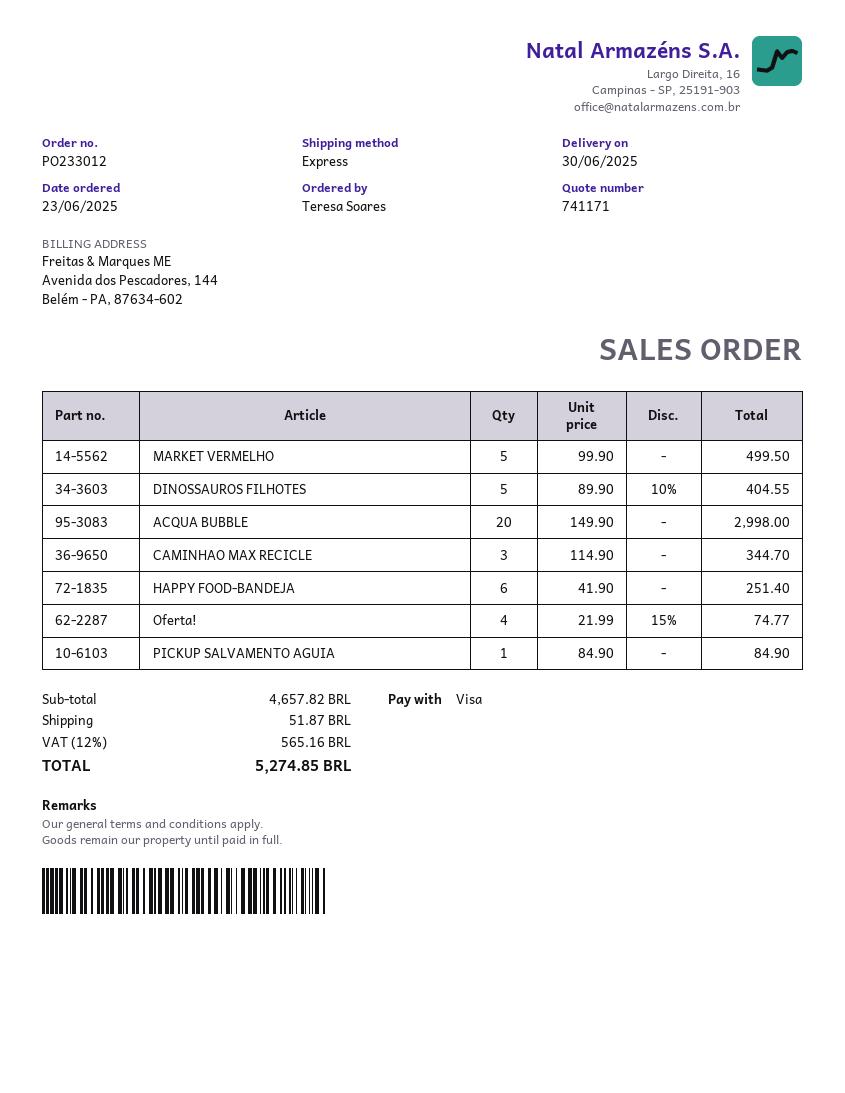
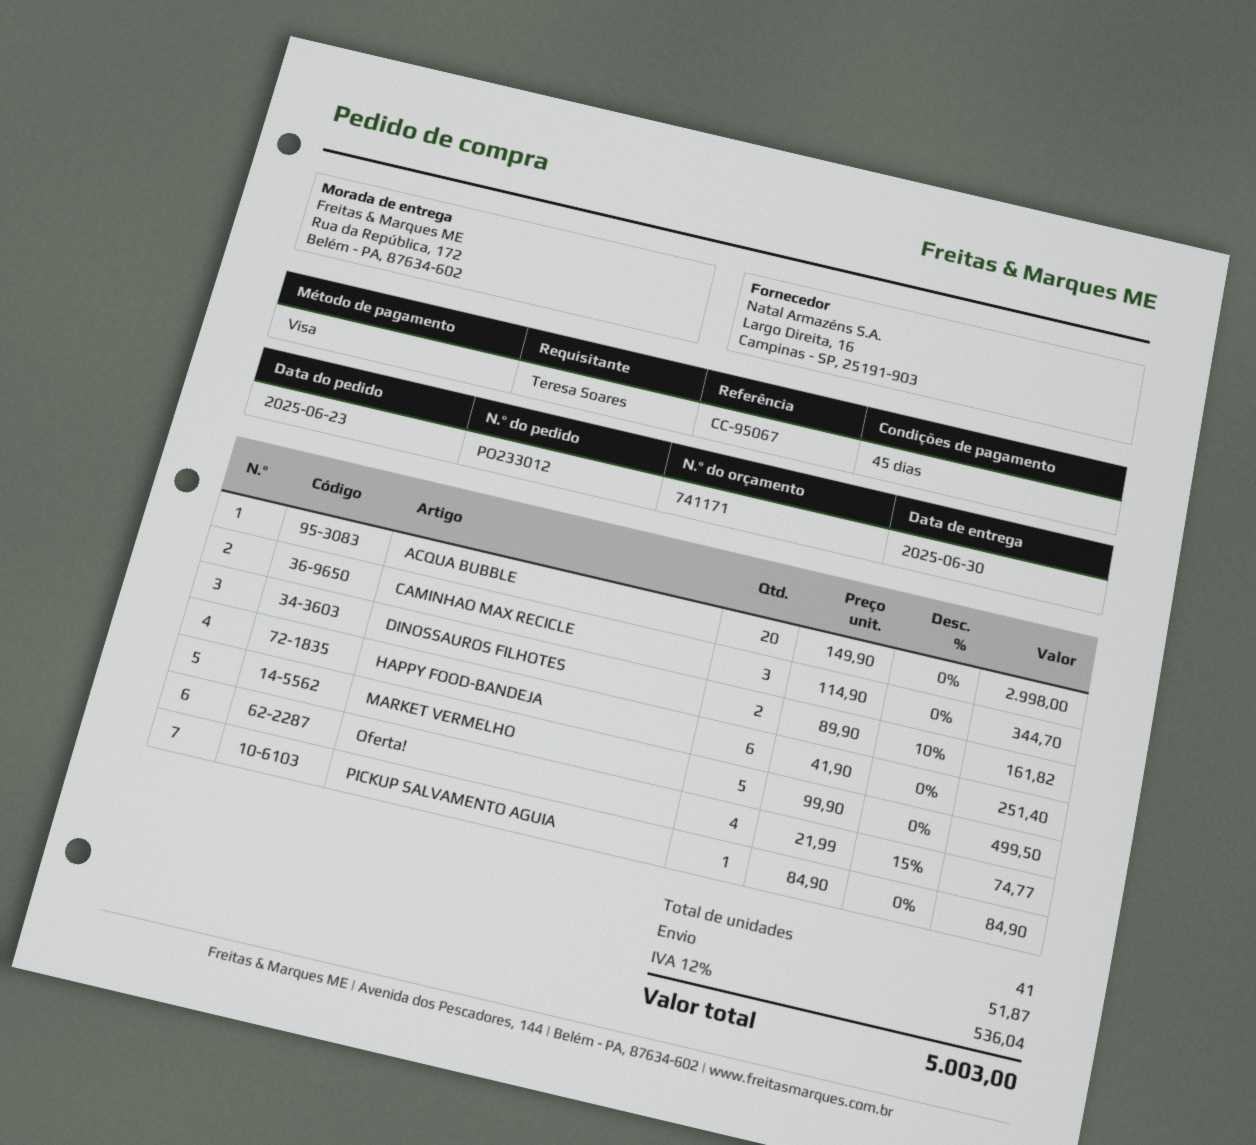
DINOSSAUROS FILHOTES: 5 x 89.90 - 10% = 404.55 -> 2 x 89.90 - 10% = 161.82
tax: 12% = 565.16 -> 12% = 536.04
total: 5274.85 -> 5003.00

